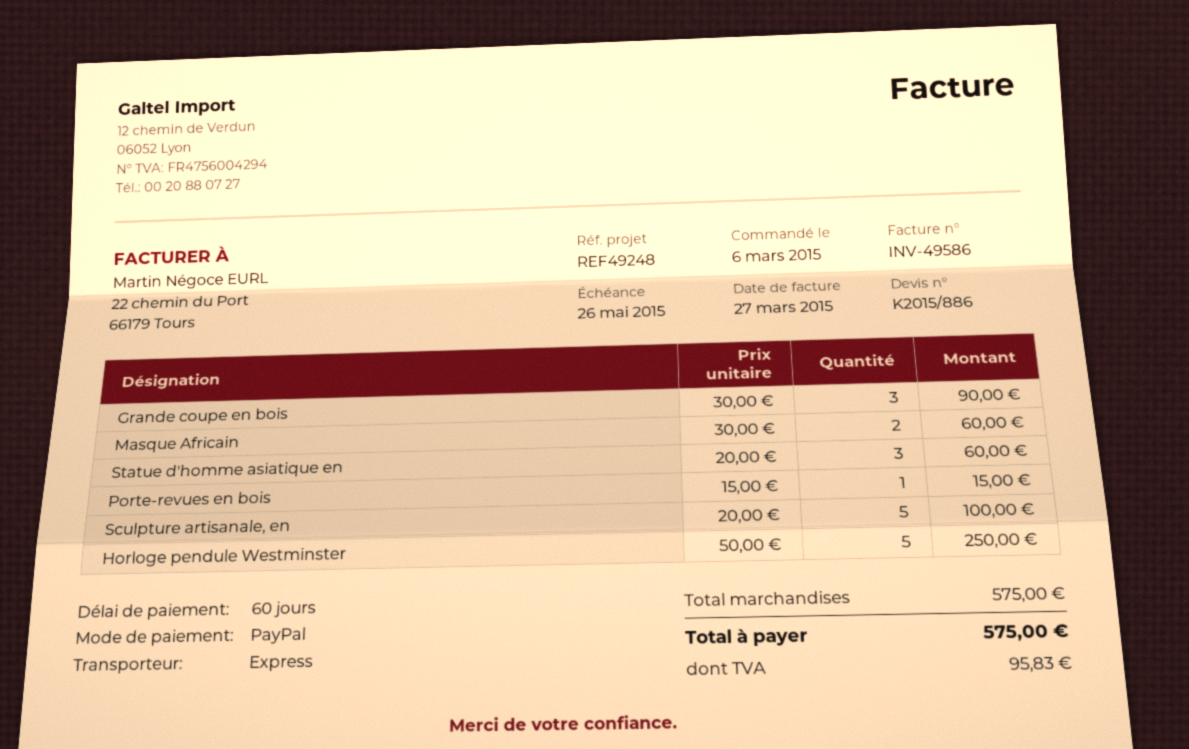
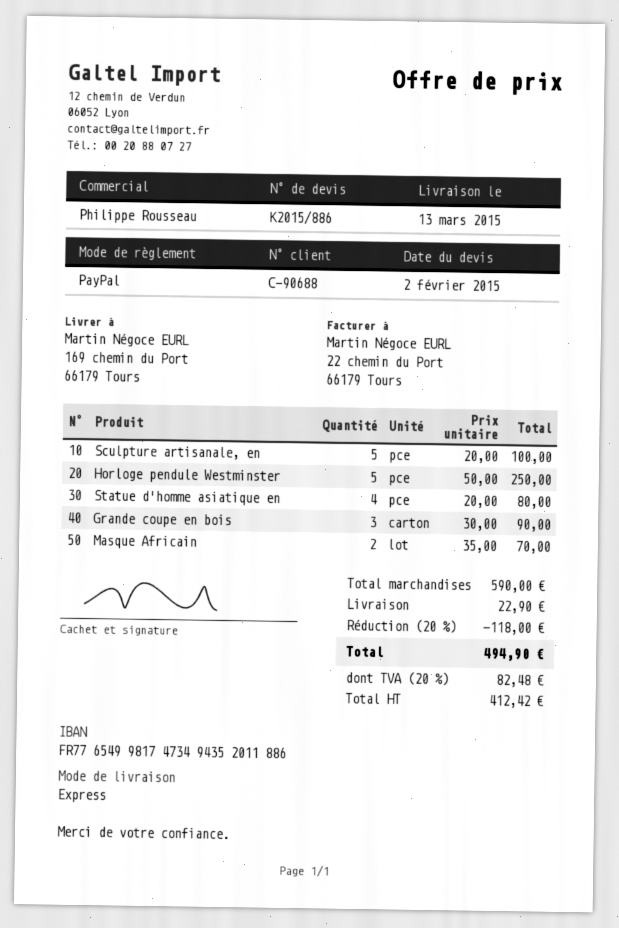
Masque Africain: 2 x 30.00 = 60.00 -> 2 x 35.00 = 70.00
Statue d'homme asiatique en: 3 x 20.00 = 60.00 -> 4 x 20.00 = 80.00
Porte-revues en bois: 1 x 15.00 = 15.00 -> none
subtotal: 575.00 -> 590.00
discount: none -> 20% = 118.00
shipping: none -> 22.90
tax: 95.83 -> 82.48
total: 575.00 -> 494.90

